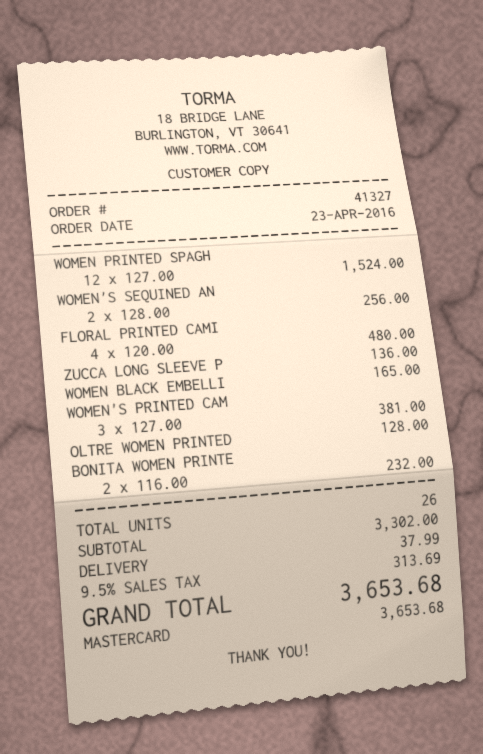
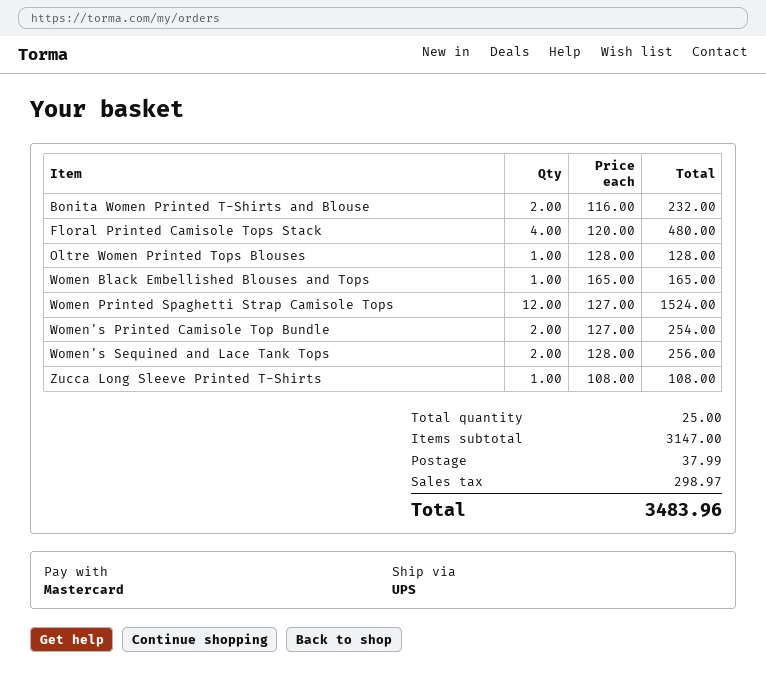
ZUCCA LONG SLEEVE P: 1 x 136.00 = 136.00 -> 1 x 108.00 = 108.00
WOMEN'S PRINTED CAM: 3 x 127.00 = 381.00 -> 2 x 127.00 = 254.00
total quantity: 26 -> 25
subtotal: 3302.00 -> 3147.00
tax: 313.69 -> 298.97
total: 3653.68 -> 3483.96

